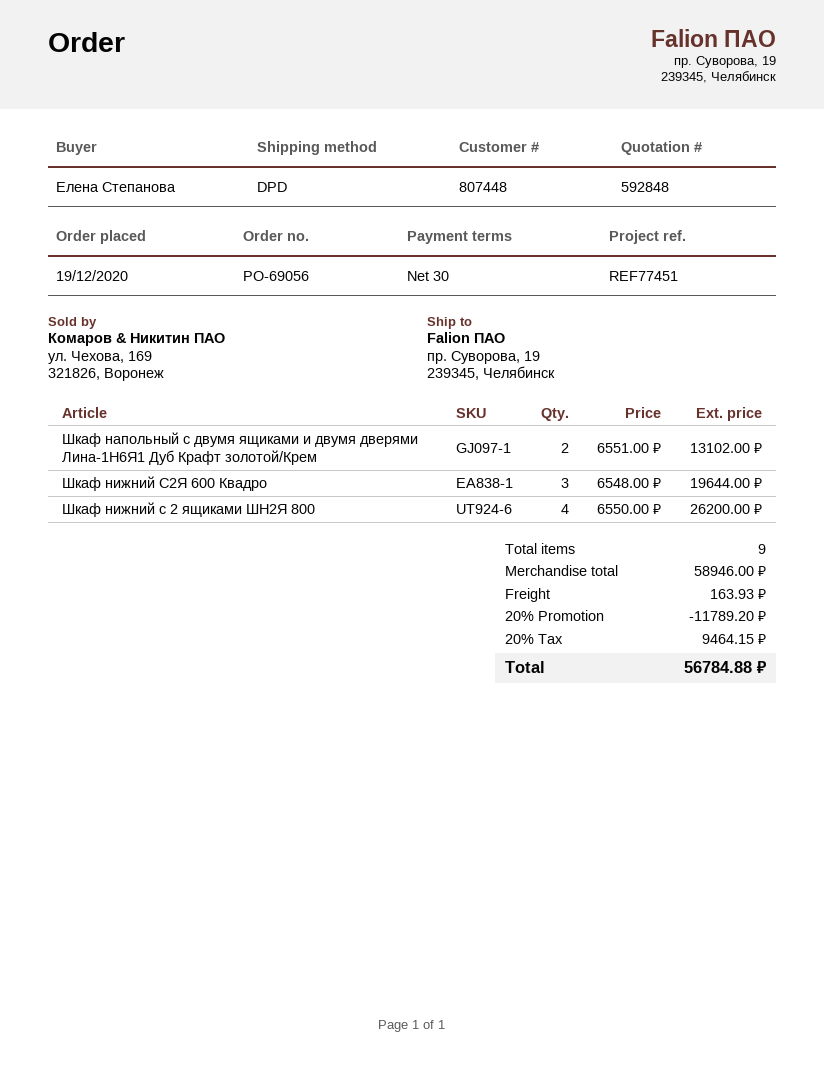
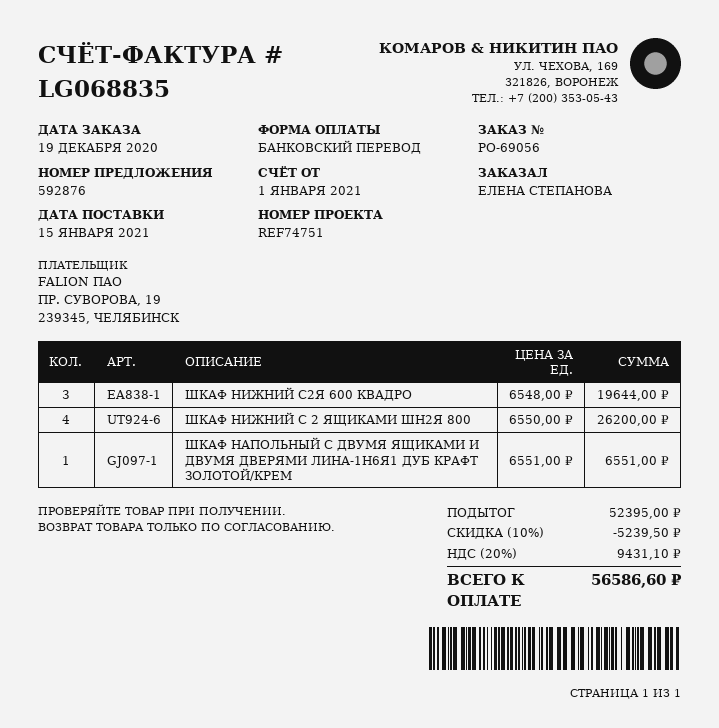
quote number: 592848 -> 592876
reference: REF77451 -> REF74751
Шкаф напольный с двумя ящиками и двумя дверями Лина-1Н6Я1 Дуб Крафт золотой/Крем: 2 x 6551.00 = 13102.00 -> 1 x 6551.00 = 6551.00
subtotal: 58946.00 -> 52395.00
discount: 20% = 11789.20 -> 10% = 5239.50
shipping: 163.93 -> none
tax: 20% = 9464.15 -> 20% = 9431.10
total: 56784.88 -> 56586.60

